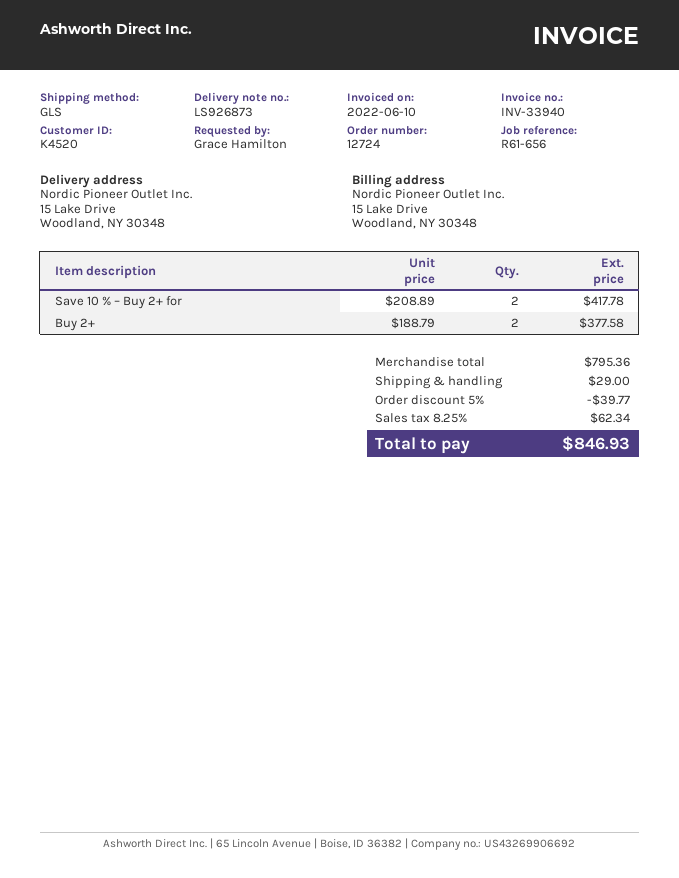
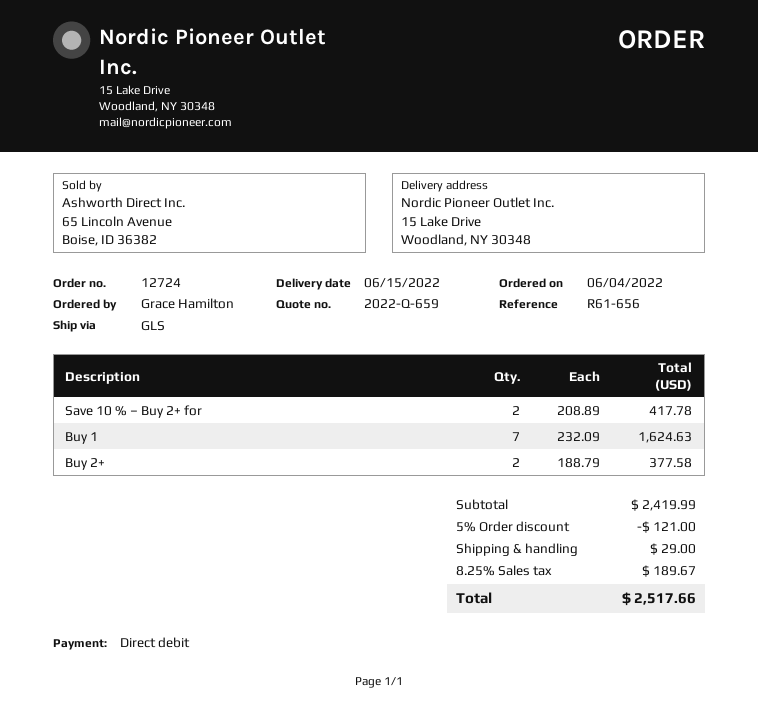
Buy 1: none -> 7 x 232.09 = 1624.63
subtotal: 795.36 -> 2419.99
discount: 5% = 39.77 -> 5% = 121.00
tax: 8.25% = 62.34 -> 8.25% = 189.67
total: 846.93 -> 2517.66

